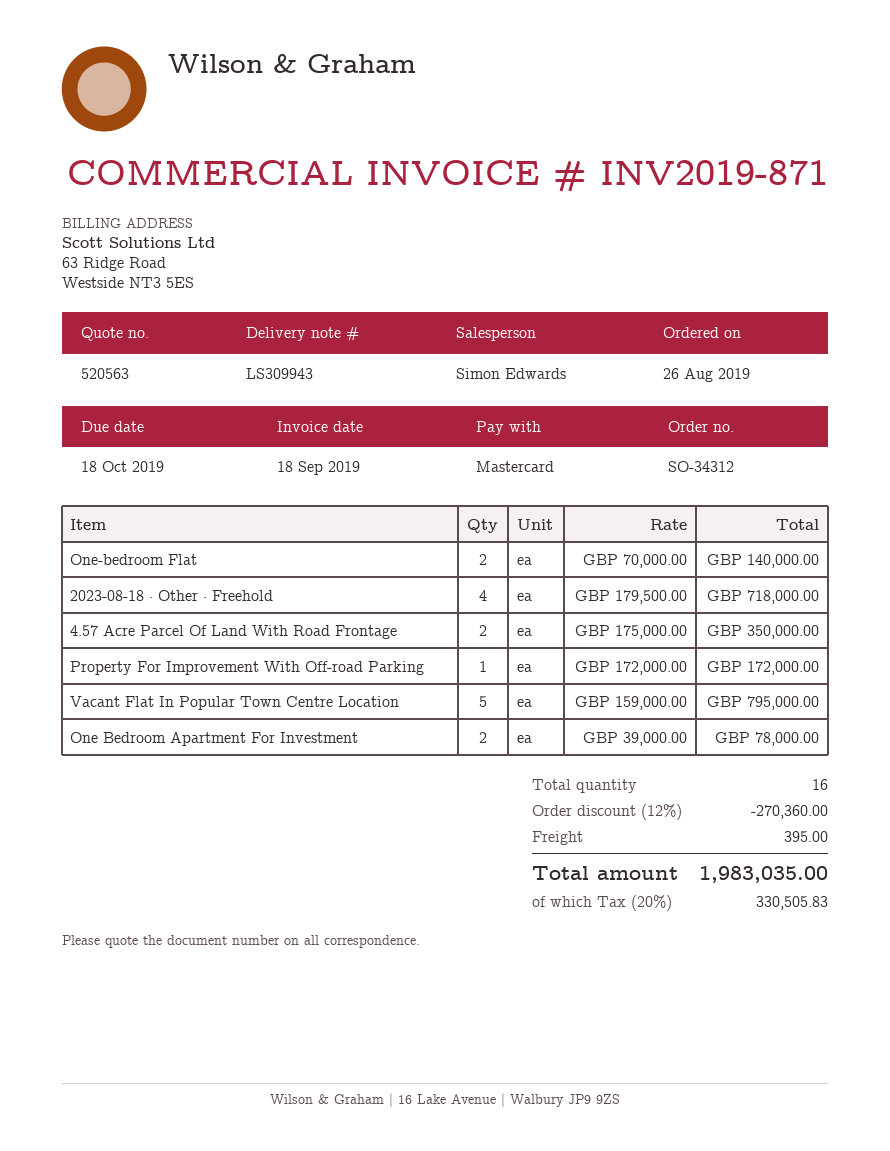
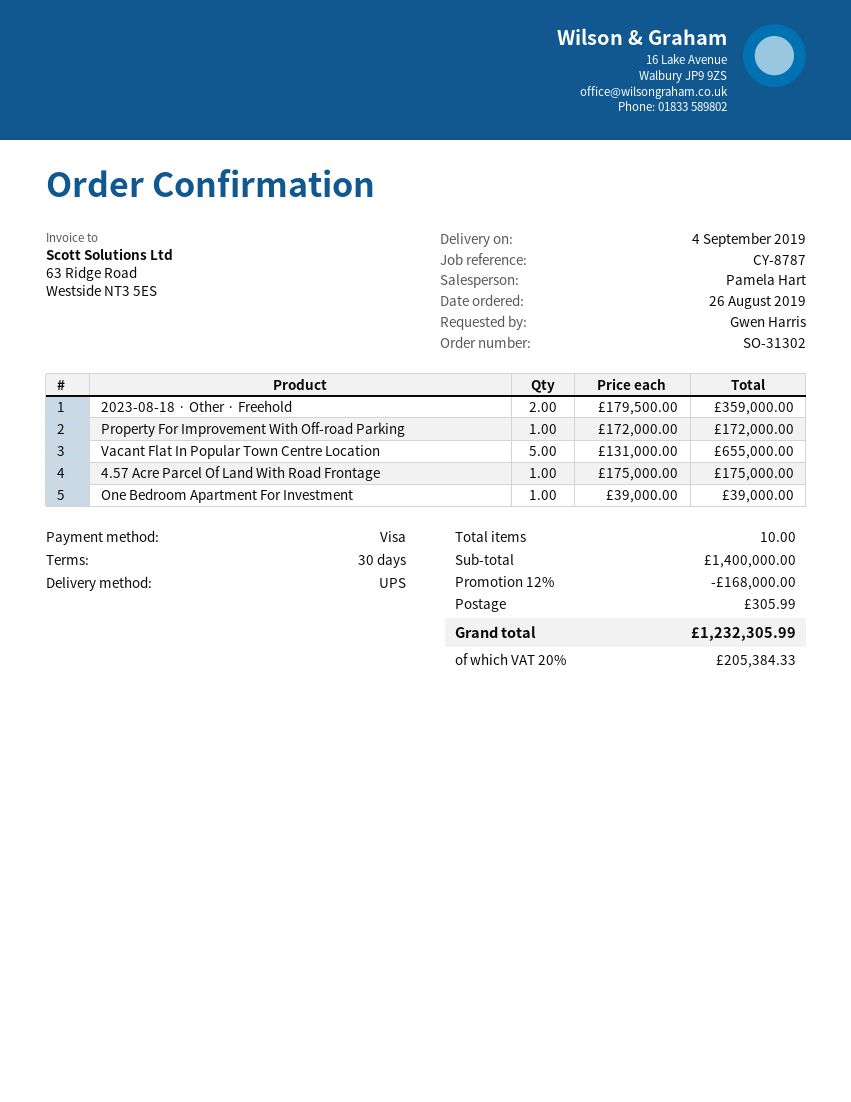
order number: SO-34312 -> SO-31302
sales rep: Simon Edwards -> Pamela Hart
payment method: Mastercard -> Visa
One-bedroom Flat: 2 x 70000.00 = 140000.00 -> none
2023-08-18 · Other · Freehold: 4 x 179500.00 = 718000.00 -> 2 x 179500.00 = 359000.00
4.57 Acre Parcel Of Land With Road Frontage: 2 x 175000.00 = 350000.00 -> 1 x 175000.00 = 175000.00
Vacant Flat In Popular Town Centre Location: 5 x 159000.00 = 795000.00 -> 5 x 131000.00 = 655000.00
One Bedroom Apartment For Investment: 2 x 39000.00 = 78000.00 -> 1 x 39000.00 = 39000.00
total quantity: 16 -> 10
discount: 12% = 270360.00 -> 12% = 168000.00
shipping: 395.00 -> 305.99
tax: 20% = 330505.83 -> 20% = 205384.33
total: 1983035.00 -> 1232305.99

